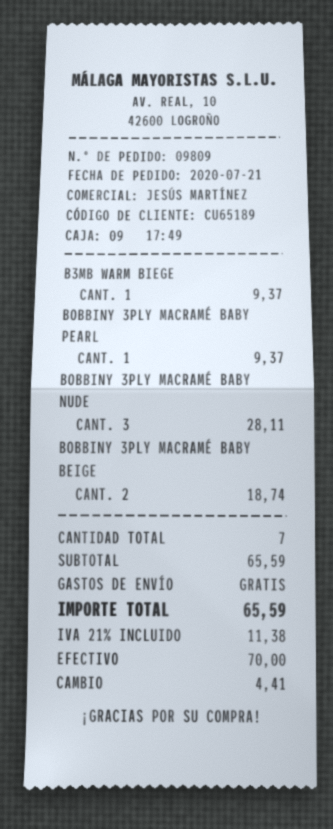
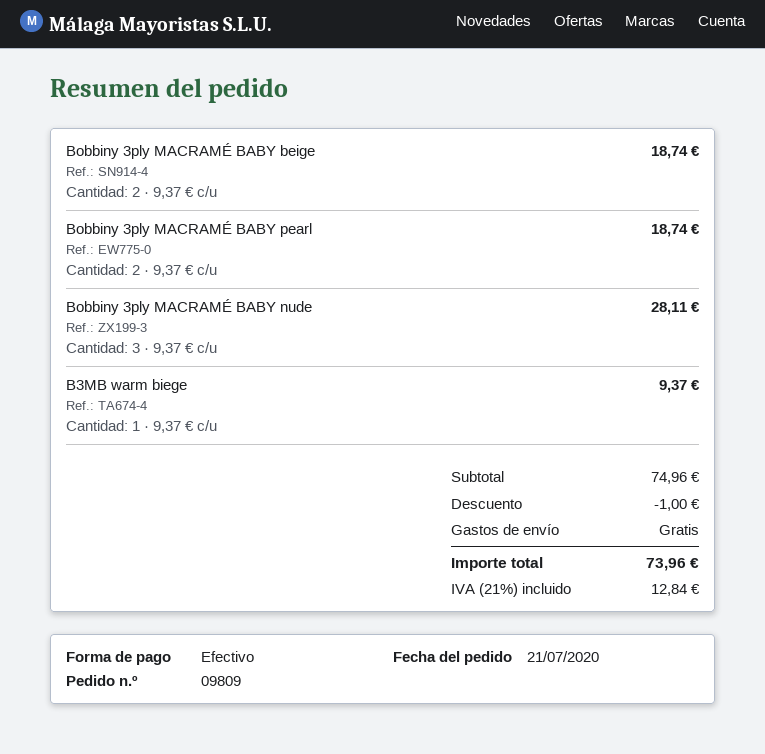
BOBBINY 3PLY MACRAMÉ BABY PEARL: 1 for 9.37 -> 2 for 18.74
subtotal: 65.59 -> 74.96
discount: none -> 1.00
tax: 21% = 11.38 -> 21% = 12.84
total: 65.59 -> 73.96

